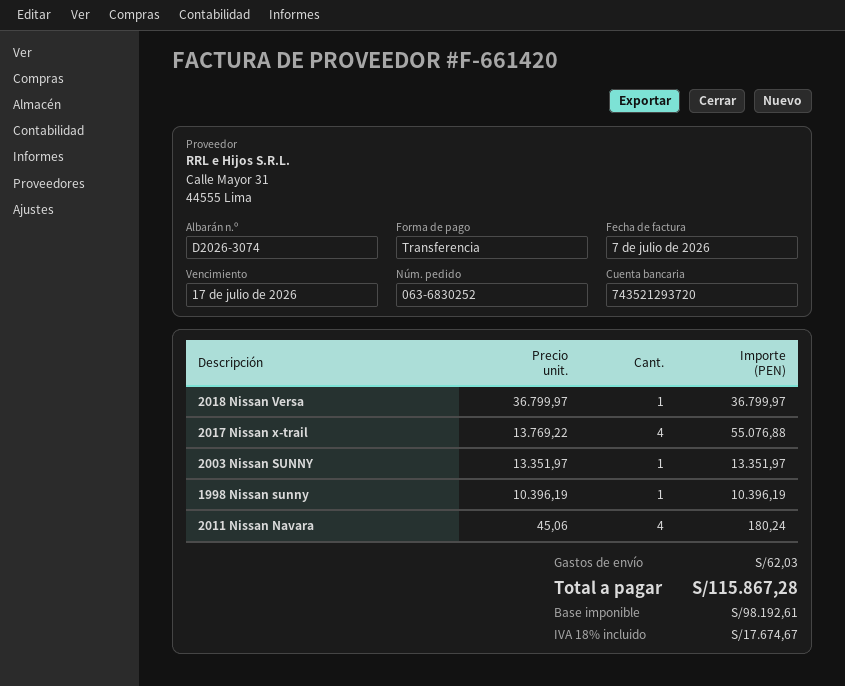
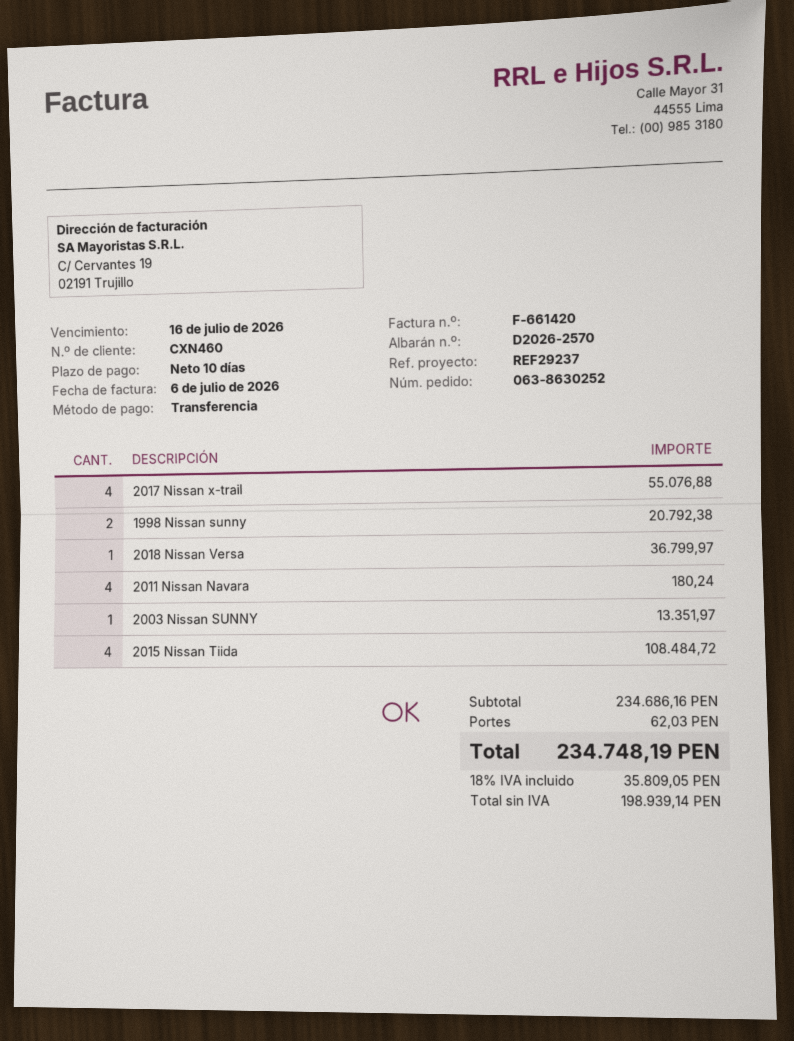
order number: 063-6830252 -> 063-8630252
delivery note number: D2026-3074 -> D2026-2570
invoice date: 2026-07-07 -> 2026-07-06
due date: 2026-07-17 -> 2026-07-16
1998 Nissan sunny: 1 for 10396.19 -> 2 for 20792.38
2015 Nissan Tiida: none -> 4 for 108484.72
net: 98192.61 -> 198939.14
tax: 18% = 17674.67 -> 18% = 35809.05
total: 115867.28 -> 234748.19

